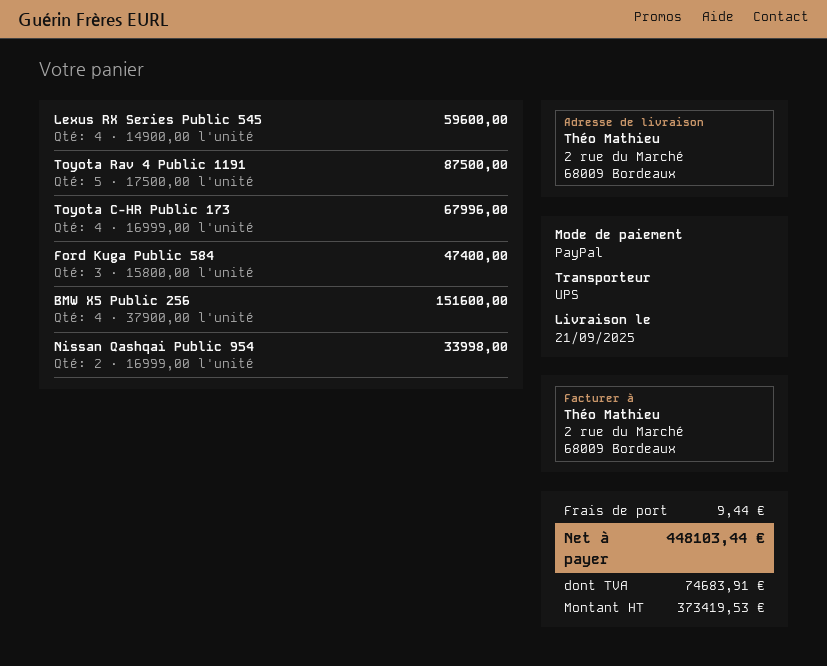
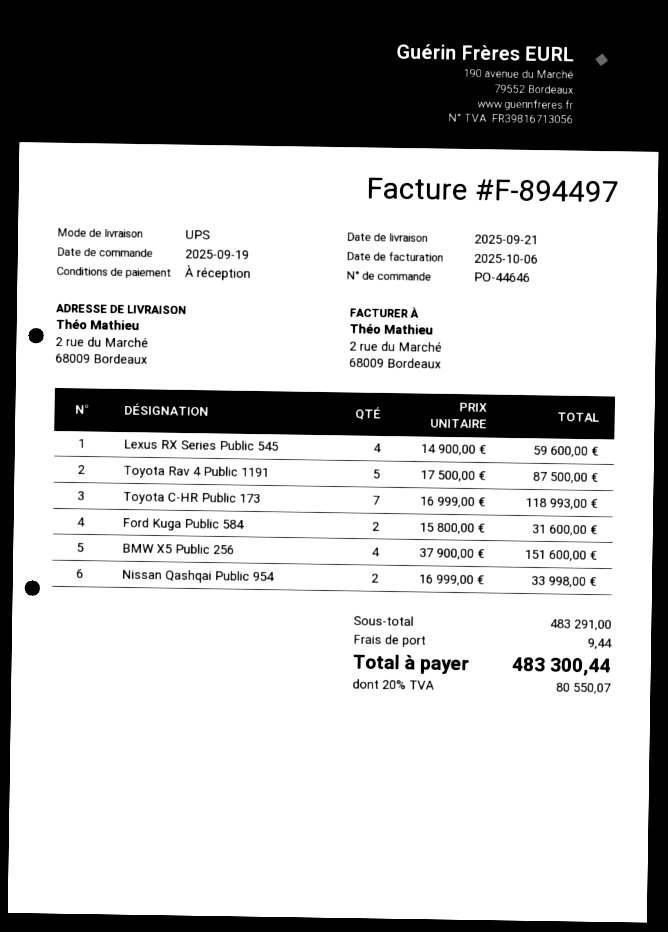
Toyota C-HR Public 173: 4 x 16999.00 = 67996.00 -> 7 x 16999.00 = 118993.00
Ford Kuga Public 584: 3 x 15800.00 = 47400.00 -> 2 x 15800.00 = 31600.00
tax: 74683.91 -> 80550.07
total: 448103.44 -> 483300.44

